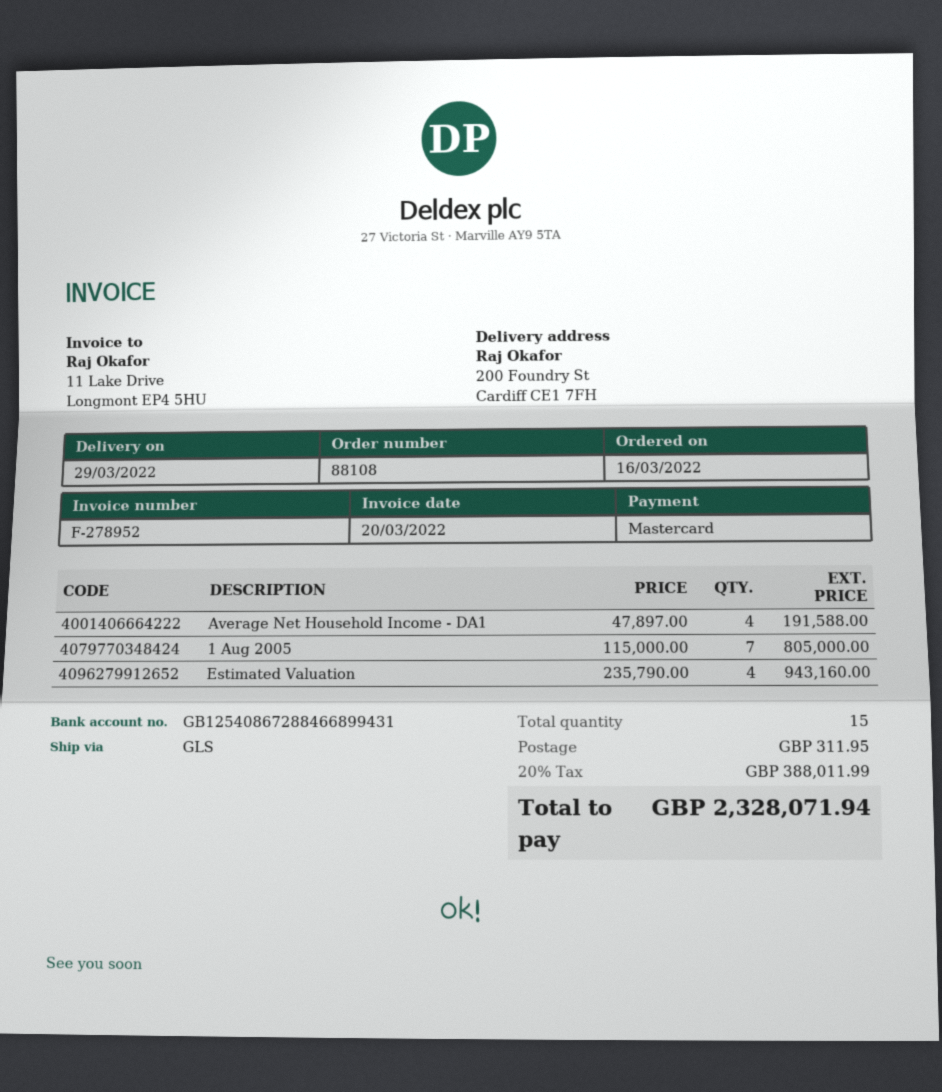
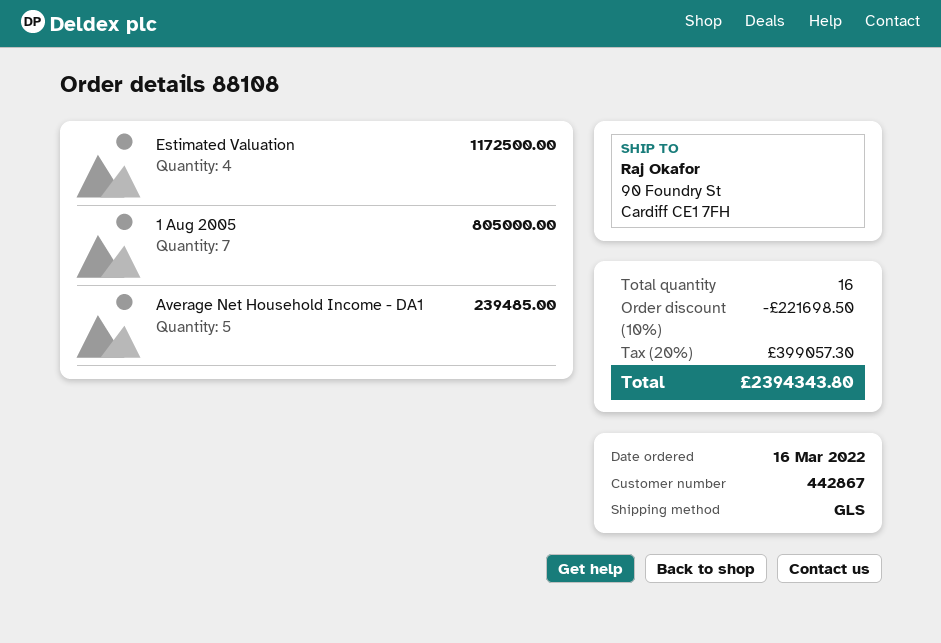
ship to: 200 Foundry St, Cardiff CE1 7FH -> 90 Foundry St, Cardiff CE1 7FH
Average Net Household Income - DA1: 4 for 191588.00 -> 5 for 239485.00
Estimated Valuation: 4 for 943160.00 -> 4 for 1172500.00
total quantity: 15 -> 16
discount: none -> 10% = 221698.50
shipping: 311.95 -> none
tax: 20% = 388011.99 -> 20% = 399057.30
total: 2328071.94 -> 2394343.80

